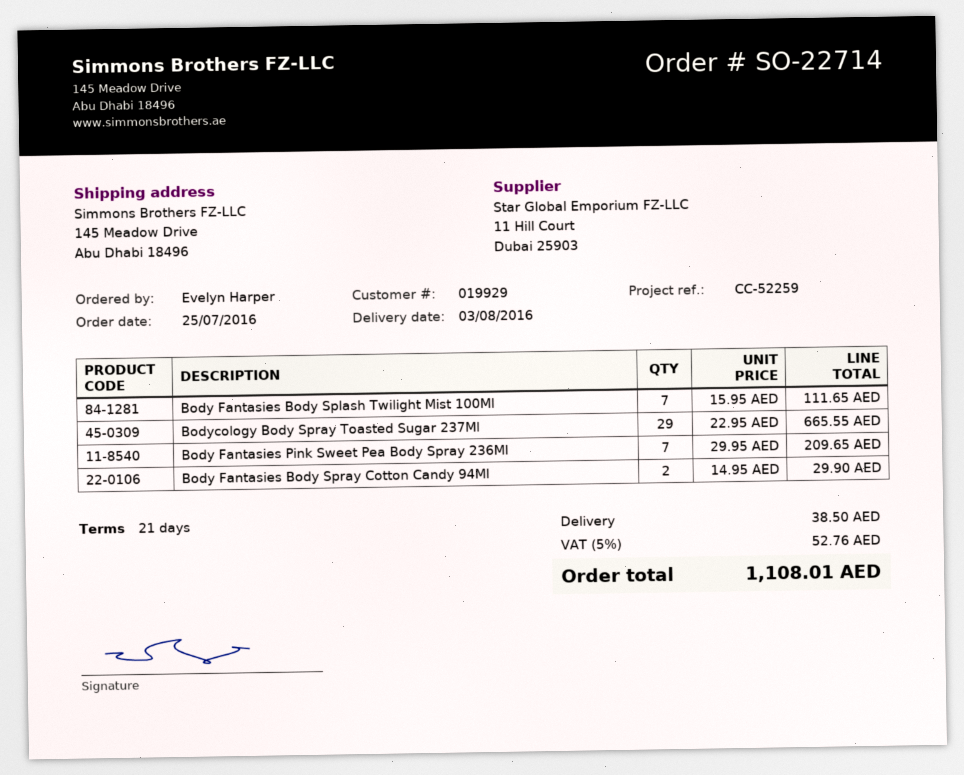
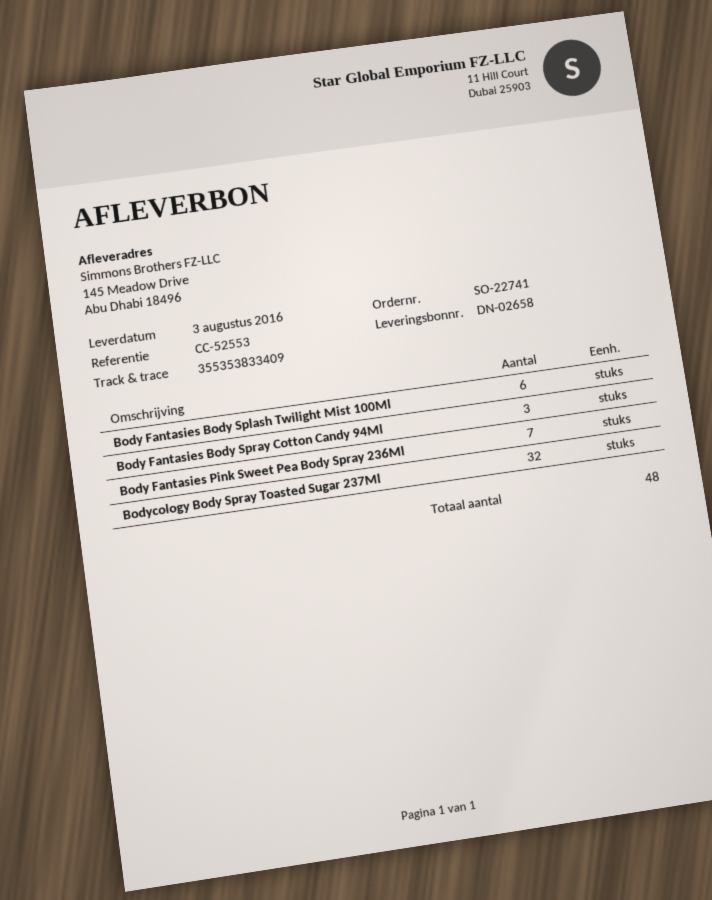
order number: SO-22714 -> SO-22741
reference: CC-52259 -> CC-52553
Body Fantasies Body Splash Twilight Mist 100Ml: 7 -> 6
Bodycology Body Spray Toasted Sugar 237Ml: 29 -> 32
Body Fantasies Body Spray Cotton Candy 94Ml: 2 -> 3

